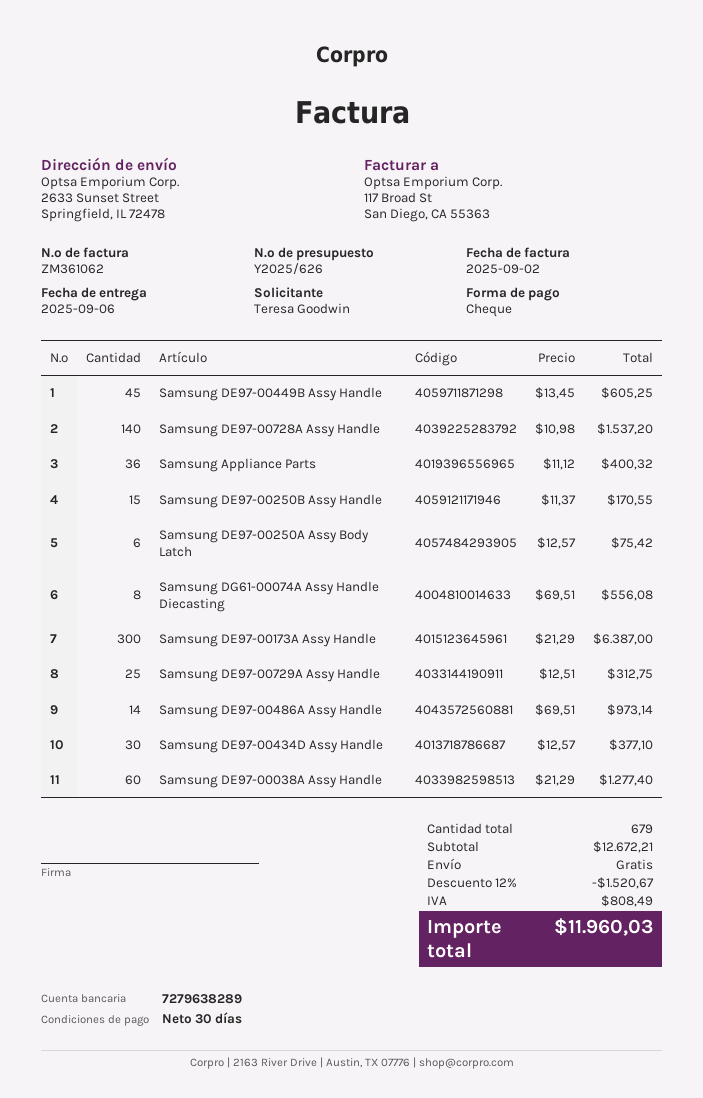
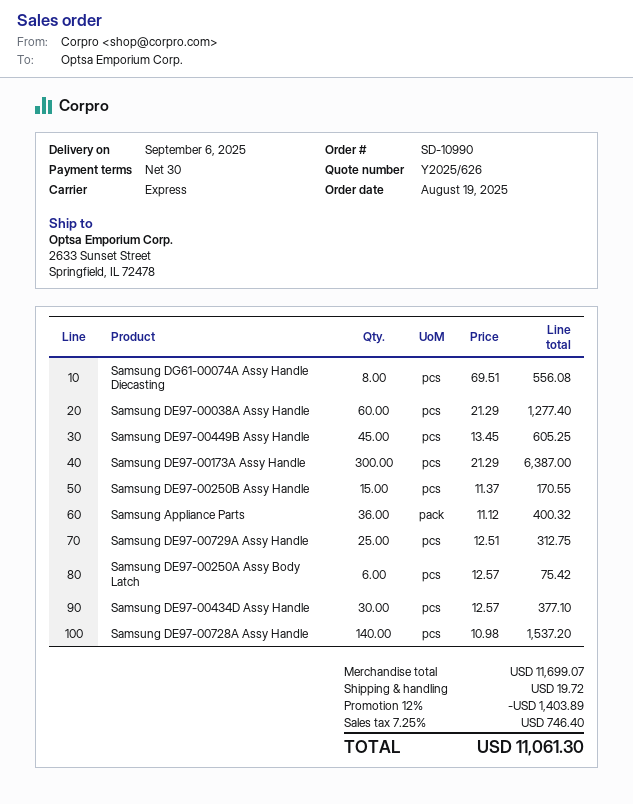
Samsung DE97-00486A Assy Handle: 14 x 69.51 = 973.14 -> none
subtotal: 12672.21 -> 11699.07
discount: 12% = 1520.67 -> 12% = 1403.89
shipping: 0.00 -> 19.72
tax: 808.49 -> 746.40
total: 11960.03 -> 11061.30

